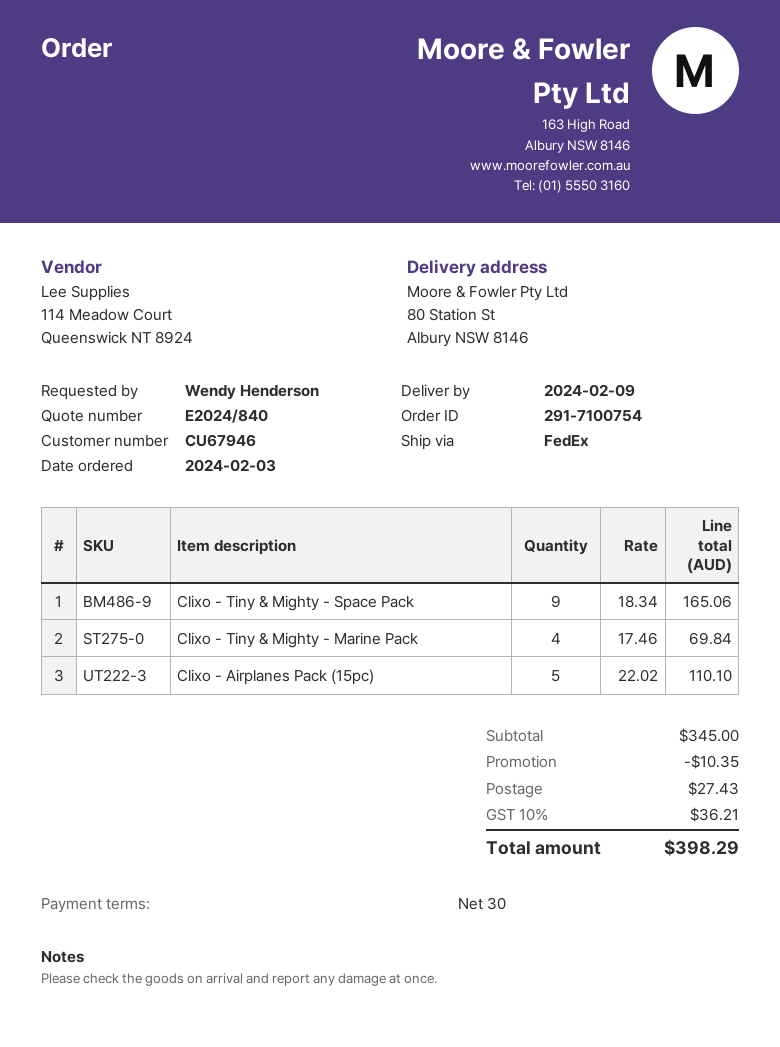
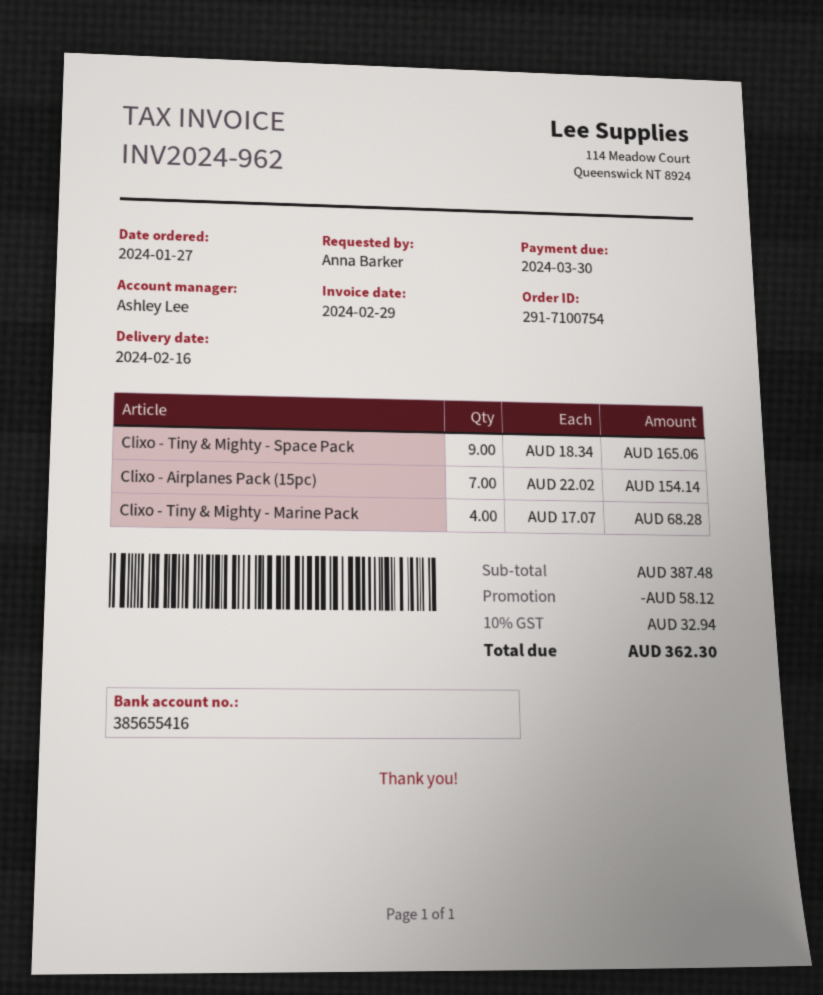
order date: 2024-02-03 -> 2024-01-27
delivery date: 2024-02-09 -> 2024-02-16
ordered by: Wendy Henderson -> Anna Barker
Clixo - Tiny & Mighty - Marine Pack: 4 x 17.46 = 69.84 -> 4 x 17.07 = 68.28
Clixo - Airplanes Pack (15pc): 5 x 22.02 = 110.10 -> 7 x 22.02 = 154.14
subtotal: 345.00 -> 387.48
discount: 10.35 -> 58.12
shipping: 27.43 -> none
tax: 10% = 36.21 -> 10% = 32.94
total: 398.29 -> 362.30

